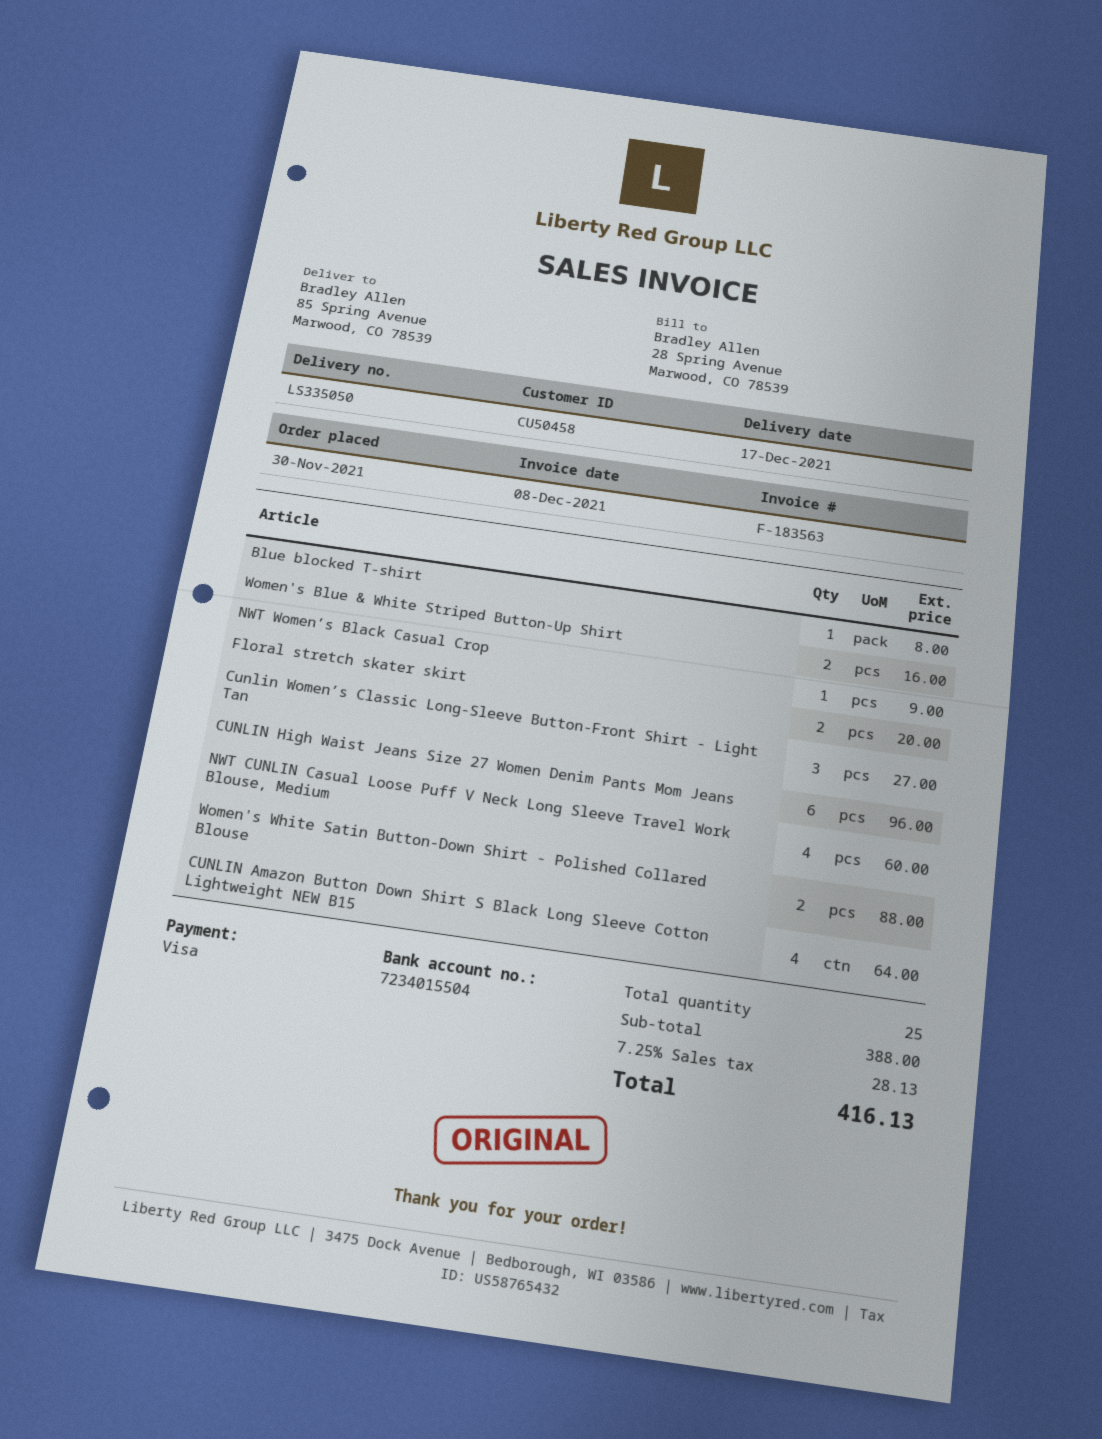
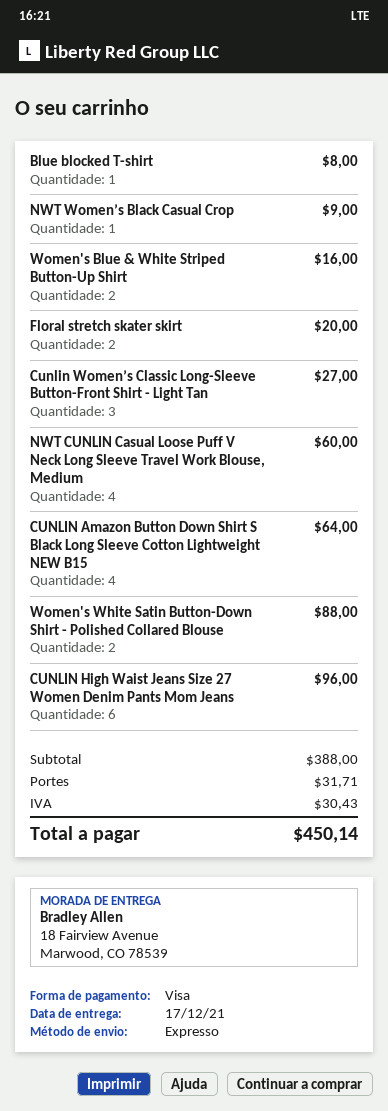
ship to: 85 Spring Avenue, Marwood, CO 78539 -> 18 Fairview Avenue, Marwood, CO 78539
shipping: none -> 31.71
tax: 28.13 -> 30.43
total: 416.13 -> 450.14

